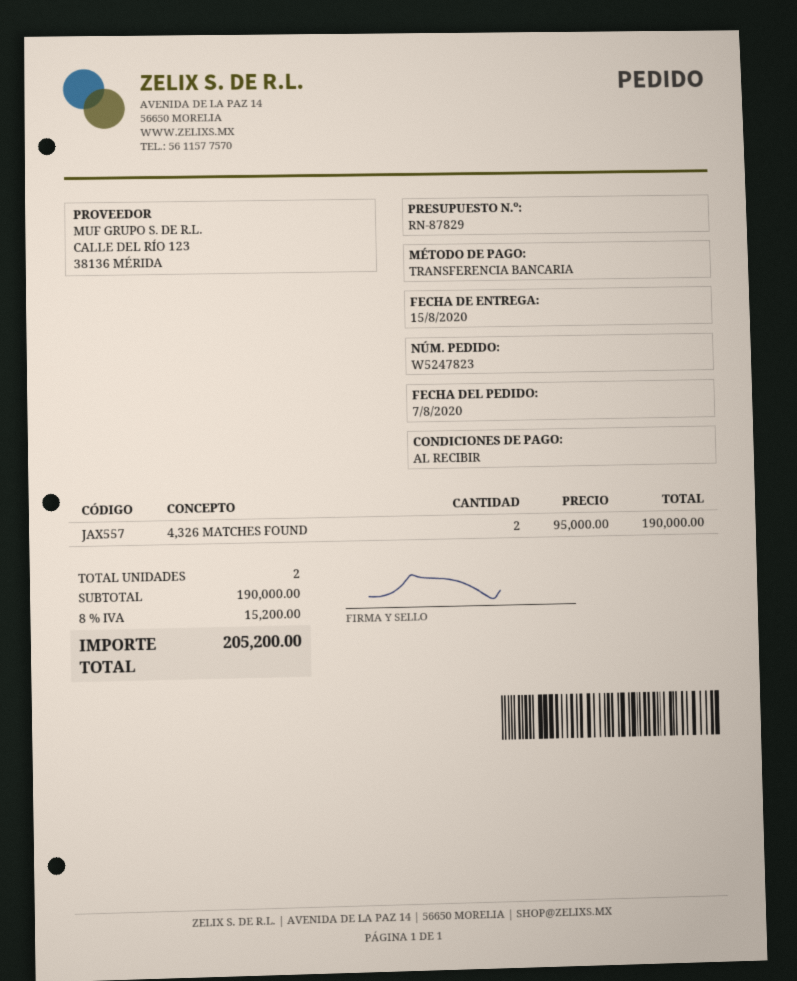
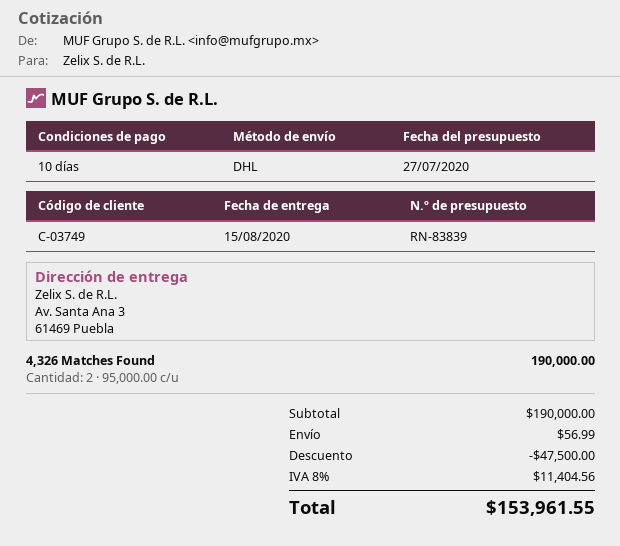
quote number: RN-87829 -> RN-83839
payment terms: on receipt -> 10 days
discount: none -> 47500.00
shipping: none -> 56.99
tax: 8% = 15200.00 -> 8% = 11404.56
total: 205200.00 -> 153961.55

